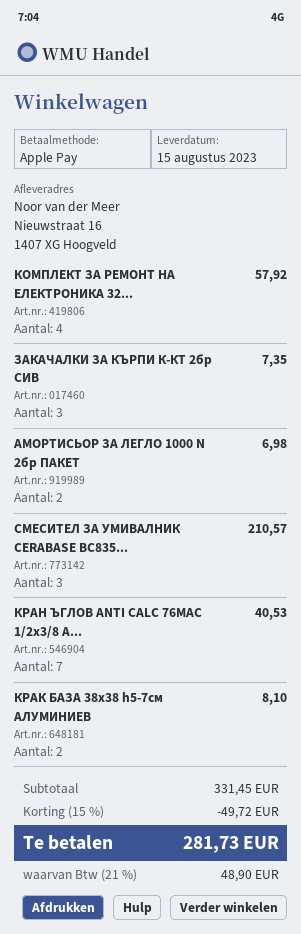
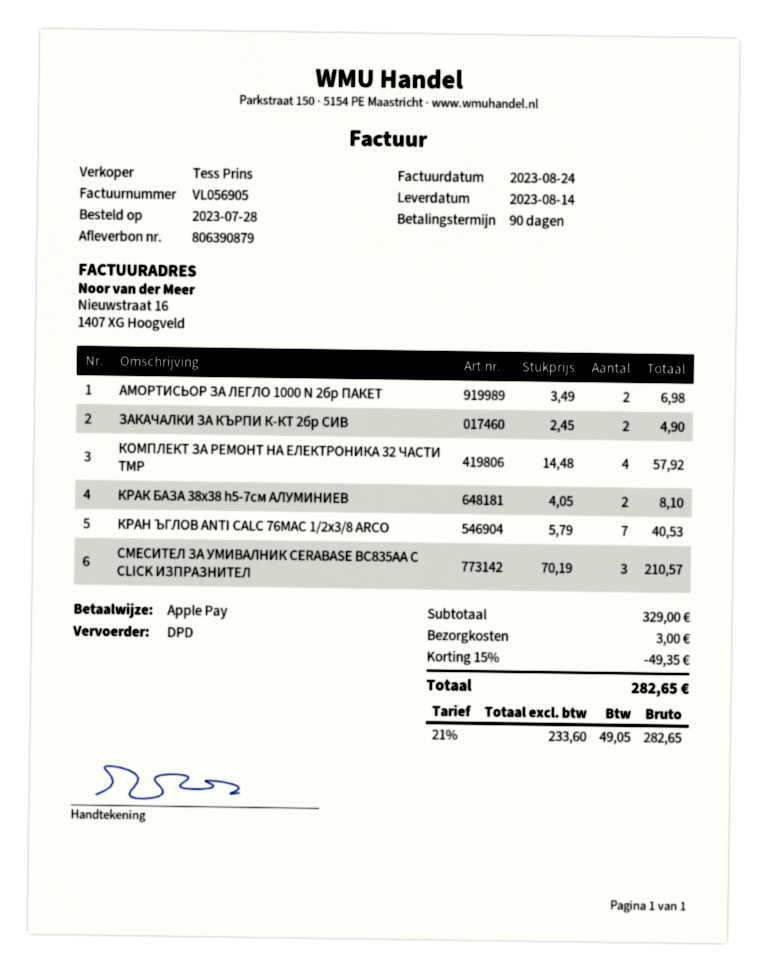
delivery date: 2023-08-15 -> 2023-08-14
ЗАКАЧАЛКИ ЗА КЪРПИ К-КТ 2бр СИВ: 3 for 7.35 -> 2 for 4.90
subtotal: 331.45 -> 329.00
discount: 15% = 49.72 -> 15% = 49.35
shipping: none -> 3.00
tax: 21% = 48.90 -> 21% = 49.05
total: 281.73 -> 282.65

